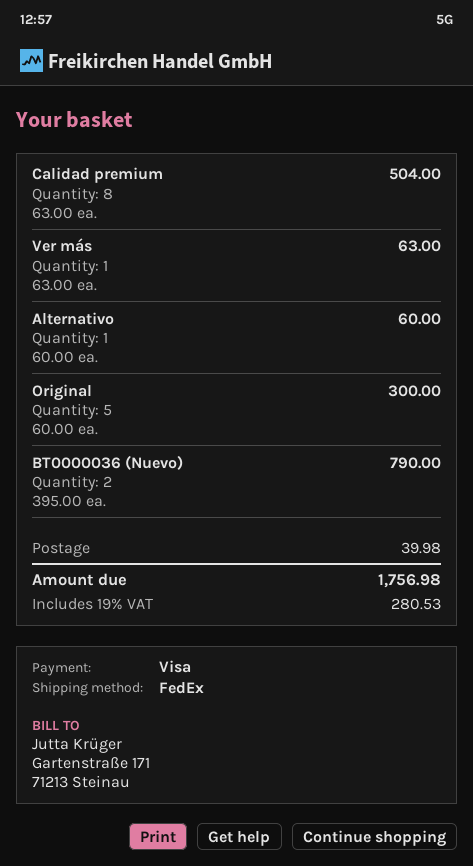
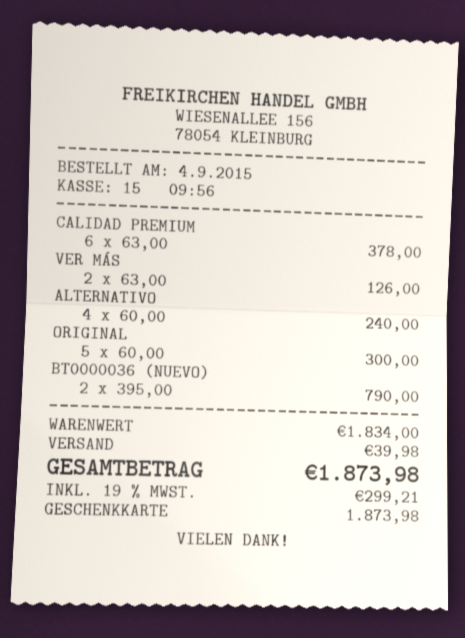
payment method: Visa -> gift card
Calidad premium: 8 x 63.00 = 504.00 -> 6 x 63.00 = 378.00
Ver más: 1 x 63.00 = 63.00 -> 2 x 63.00 = 126.00
Alternativo: 1 x 60.00 = 60.00 -> 4 x 60.00 = 240.00
tax: 19% = 280.53 -> 19% = 299.21
total: 1756.98 -> 1873.98

